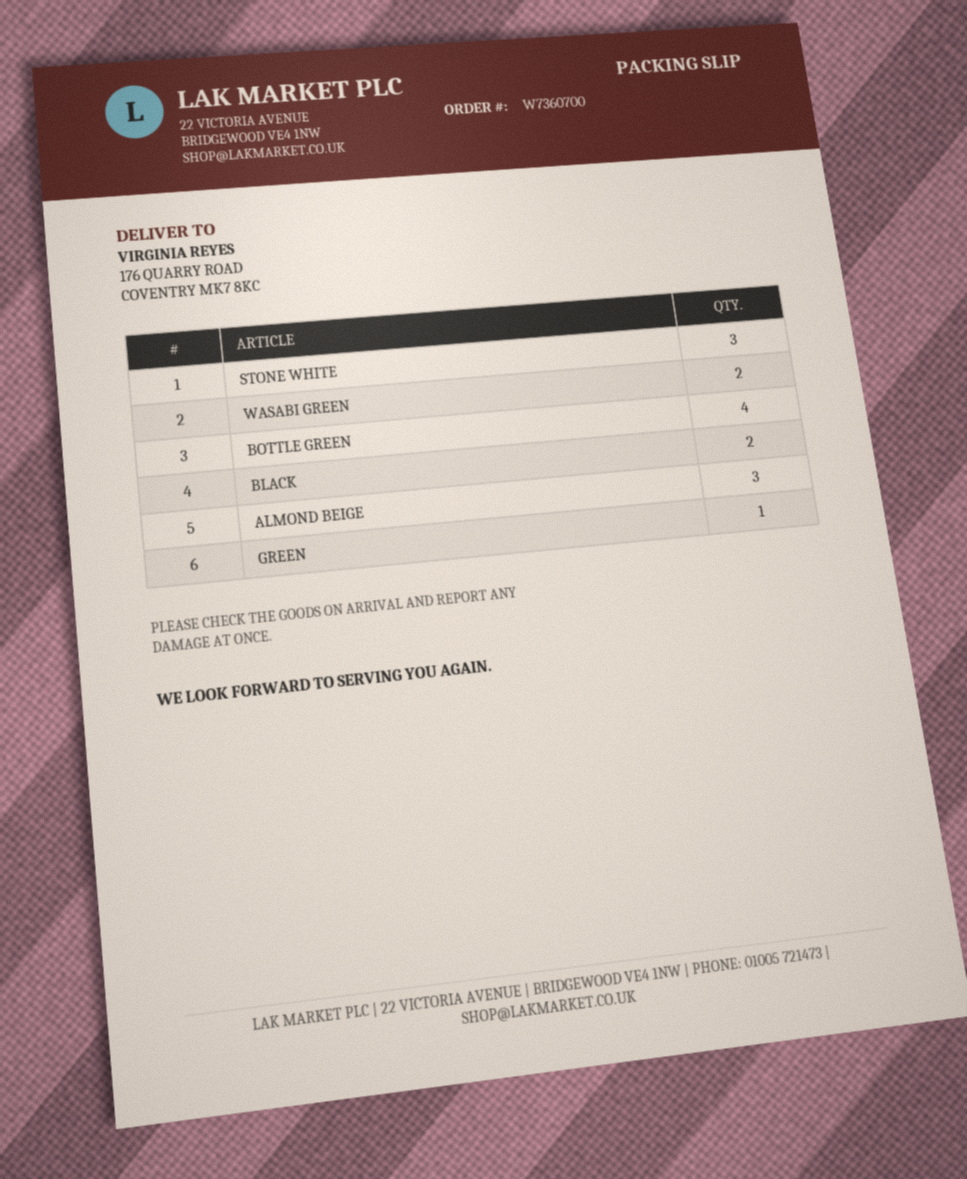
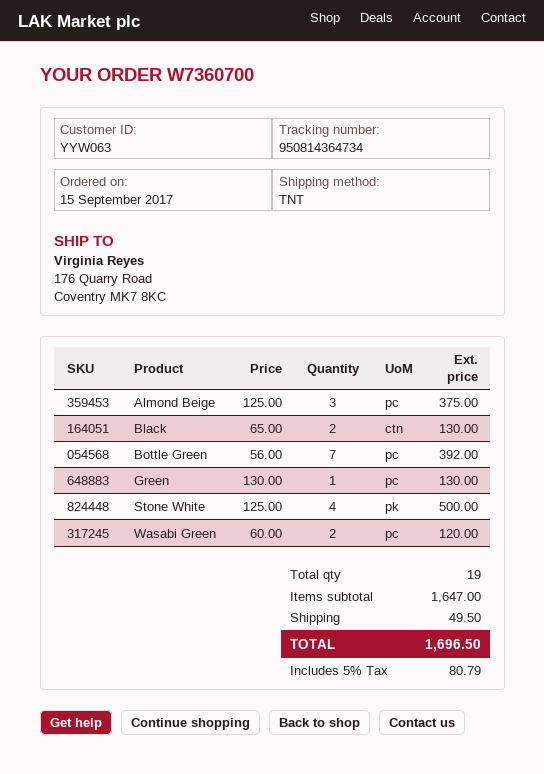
STONE WHITE: 3 -> 4
BOTTLE GREEN: 4 -> 7

